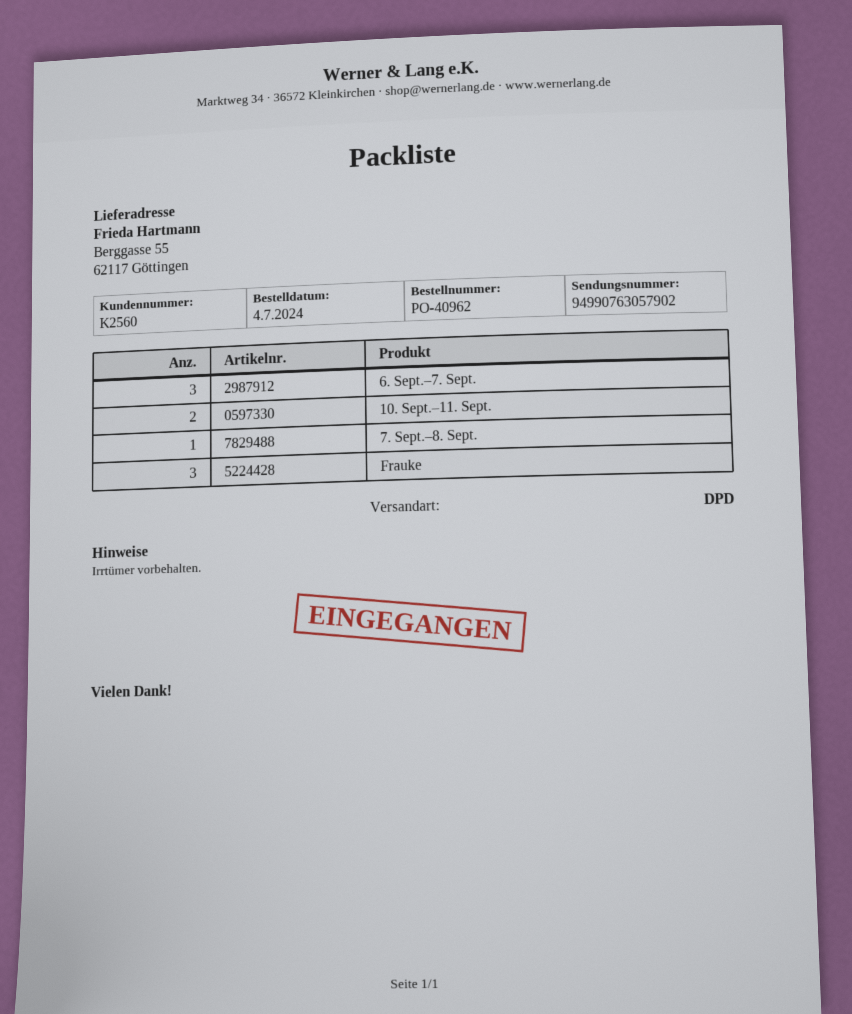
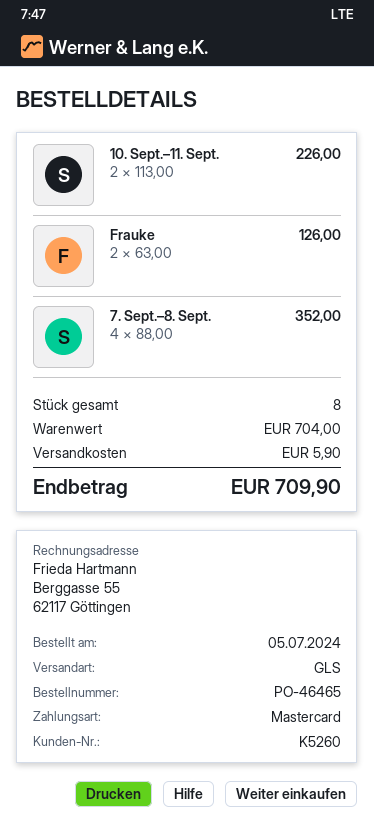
order number: PO-40962 -> PO-46465
order date: 2024-07-04 -> 2024-07-05
customer number: K2560 -> K5260
shipping method: DPD -> GLS
6. Sept.–7. Sept.: 3 -> none
7. Sept.–8. Sept.: 1 -> 4
Frauke: 3 -> 2

